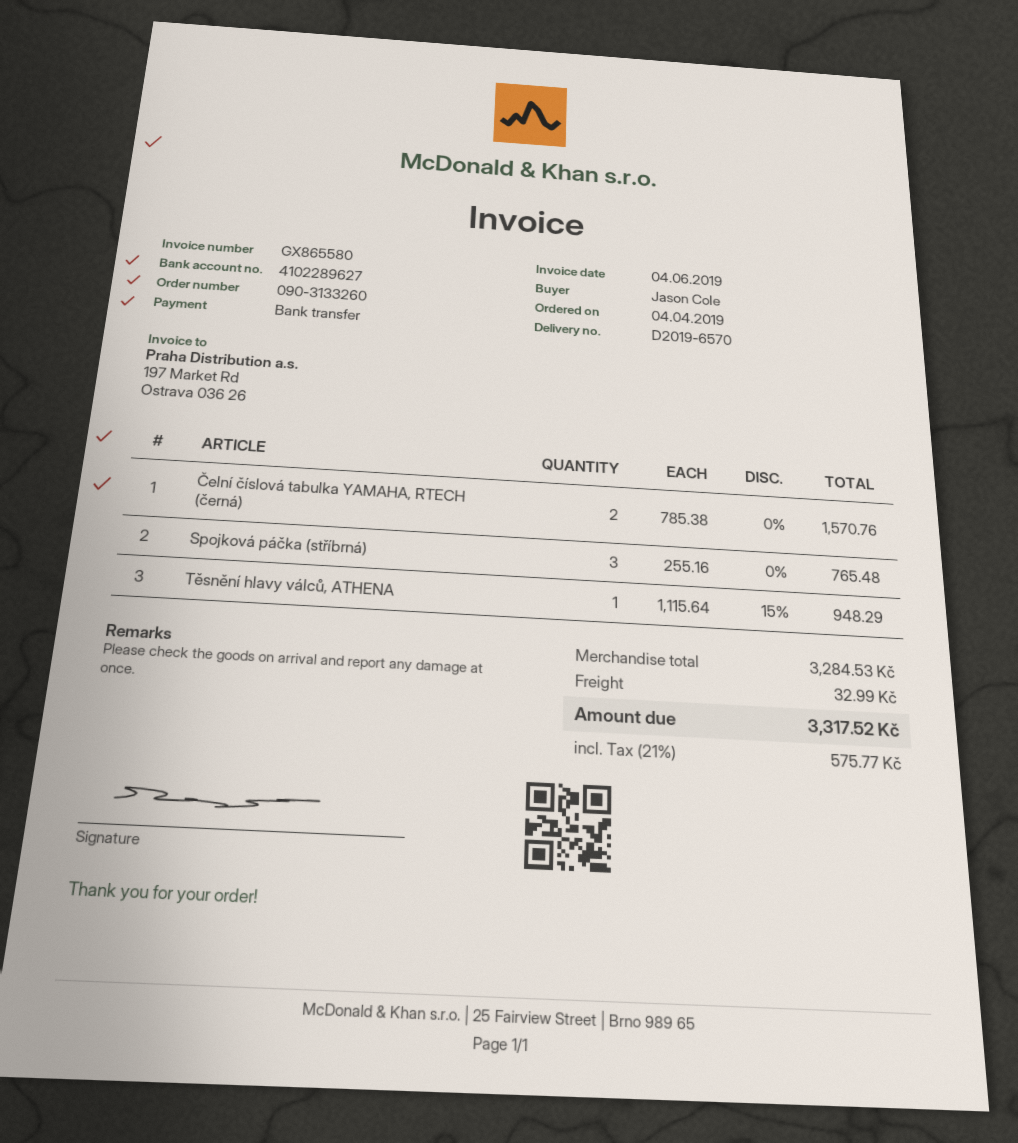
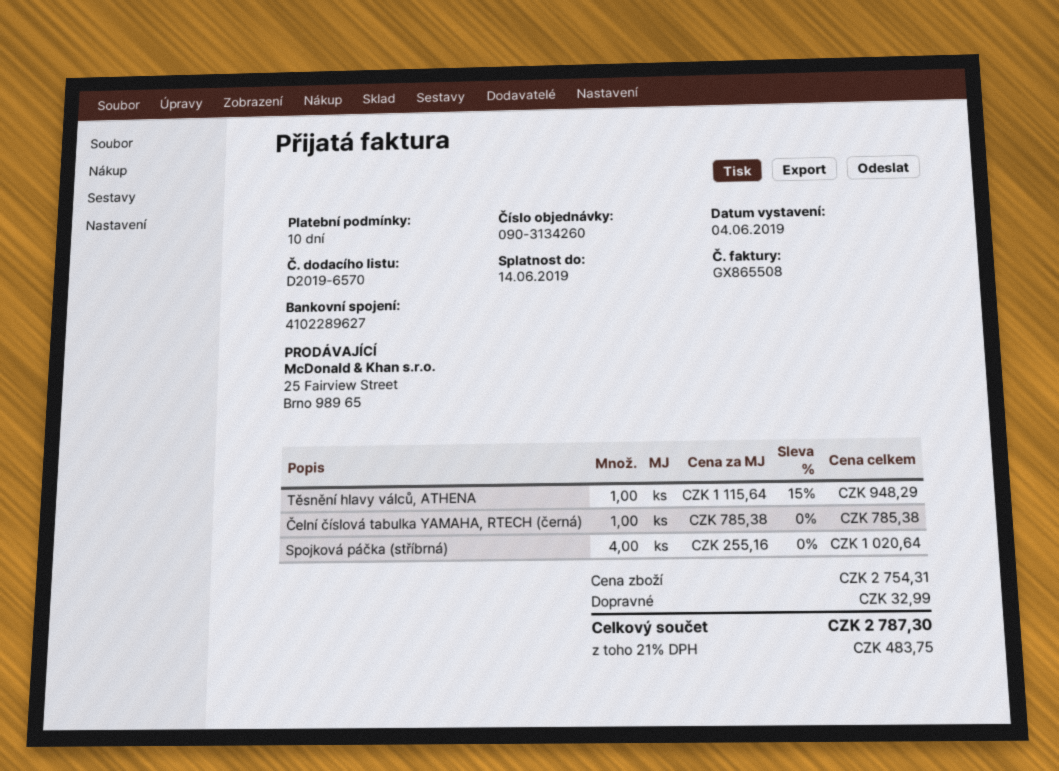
order number: 090-3133260 -> 090-3134260
invoice number: GX865580 -> GX865508
Čelní číslová tabulka YAMAHA, RTECH (černá): 2 x 785.38 = 1570.76 -> 1 x 785.38 = 785.38
Spojková páčka (stříbrná): 3 x 255.16 = 765.48 -> 4 x 255.16 = 1020.64
subtotal: 3284.53 -> 2754.31
tax: 21% = 575.77 -> 21% = 483.75
total: 3317.52 -> 2787.30

